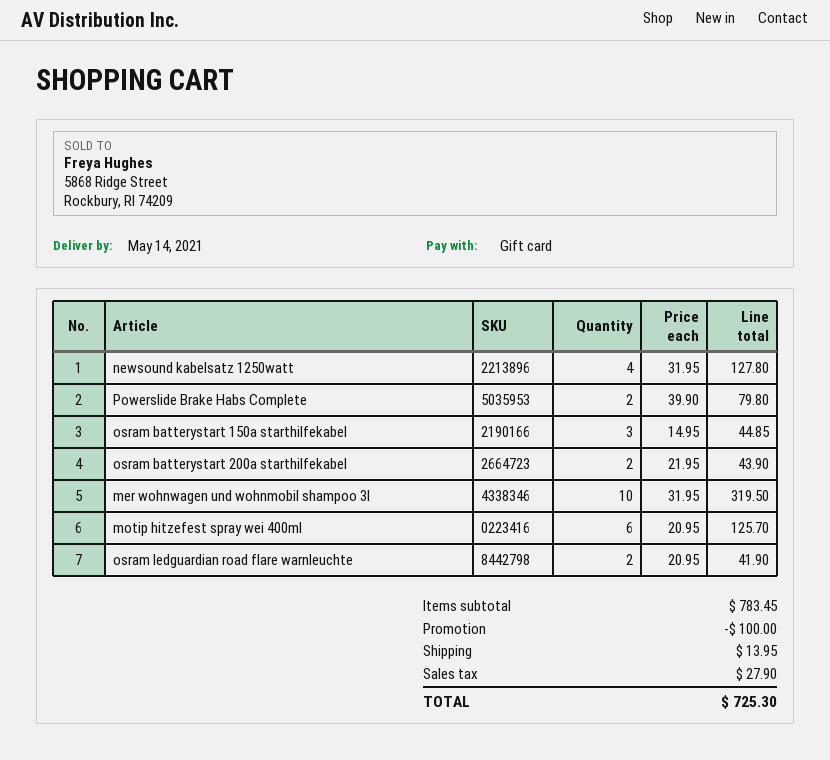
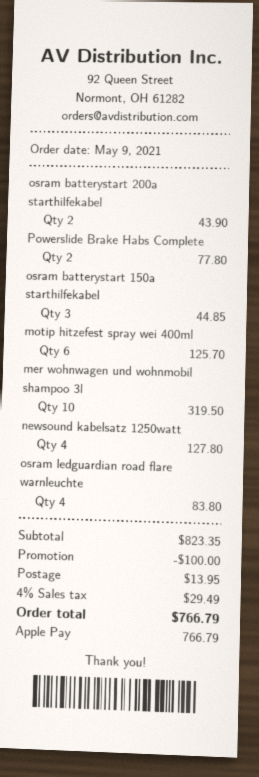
payment method: gift card -> Apple Pay
Powerslide Brake Habs Complete: 2 for 79.80 -> 2 for 77.80
osram ledguardian road flare warnleuchte: 2 for 41.90 -> 4 for 83.80
subtotal: 783.45 -> 823.35
tax: 27.90 -> 29.49
total: 725.30 -> 766.79

